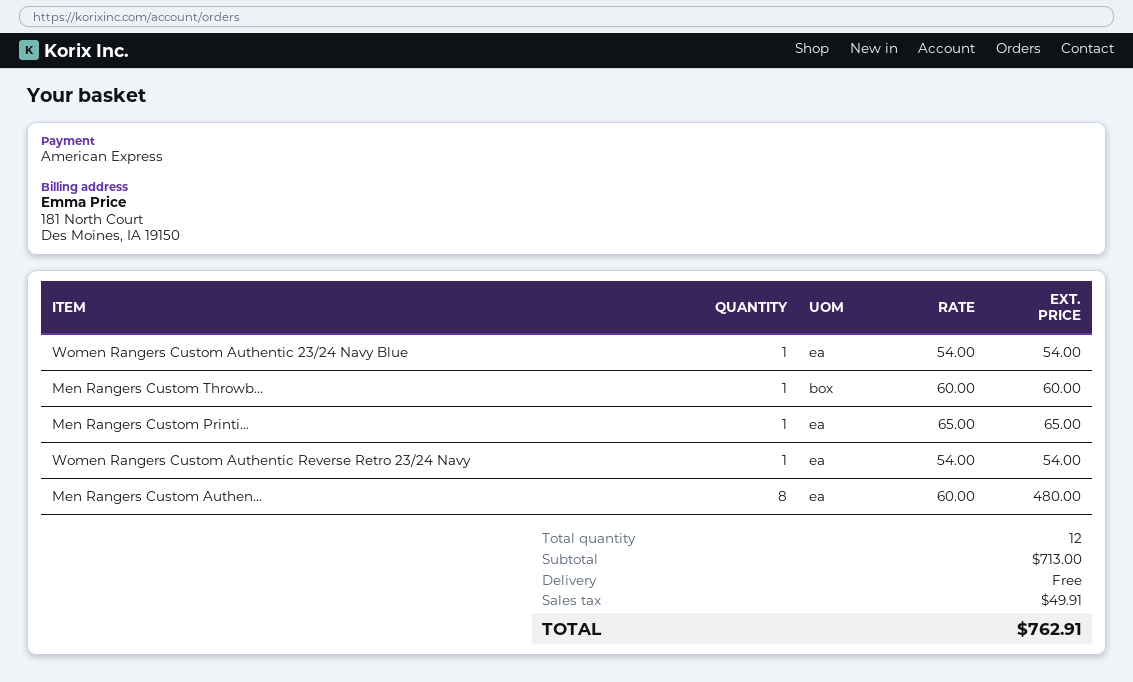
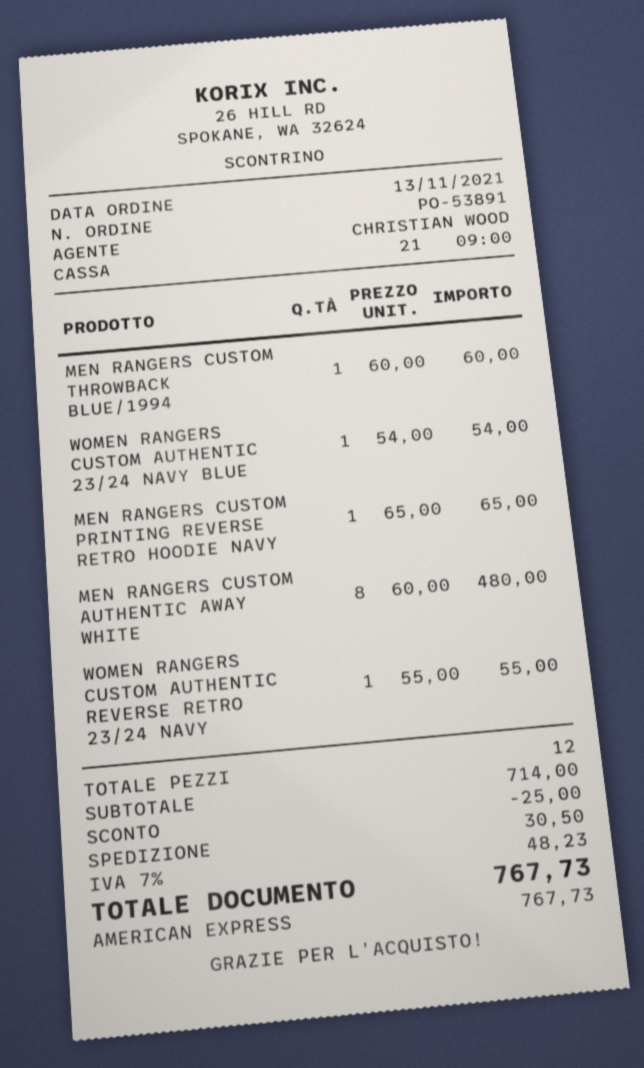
Women Rangers Custom Authentic Reverse Retro 23/24 Navy: 1 x 54.00 = 54.00 -> 1 x 55.00 = 55.00
subtotal: 713.00 -> 714.00
discount: none -> 25.00
shipping: 0.00 -> 30.50
tax: 49.91 -> 48.23
total: 762.91 -> 767.73

